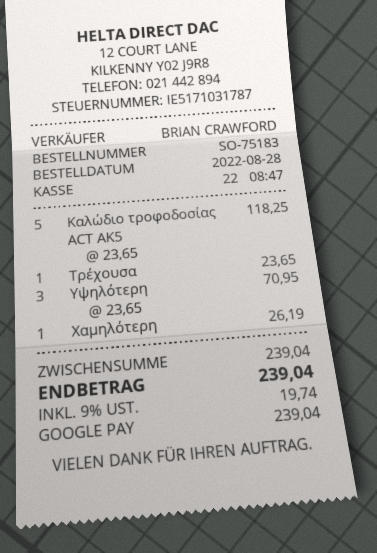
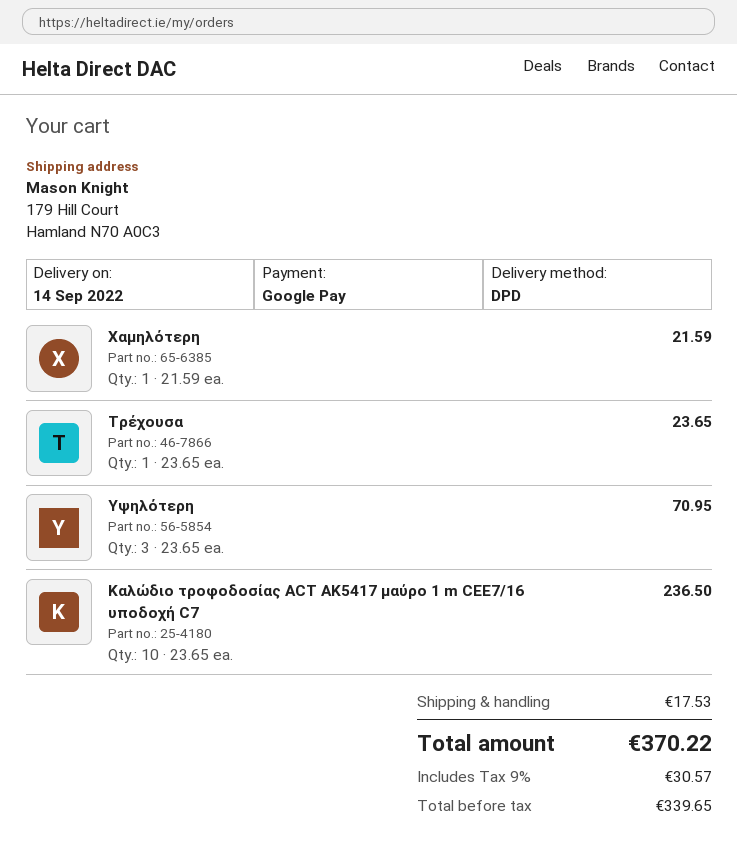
Καλώδιο τροφοδοσίας ACT AK5: 5 x 23.65 = 118.25 -> 10 x 23.65 = 236.50
Χαμηλότερη: 1 x 26.19 = 26.19 -> 1 x 21.59 = 21.59
shipping: none -> 17.53
tax: 9% = 19.74 -> 9% = 30.57
total: 239.04 -> 370.22

